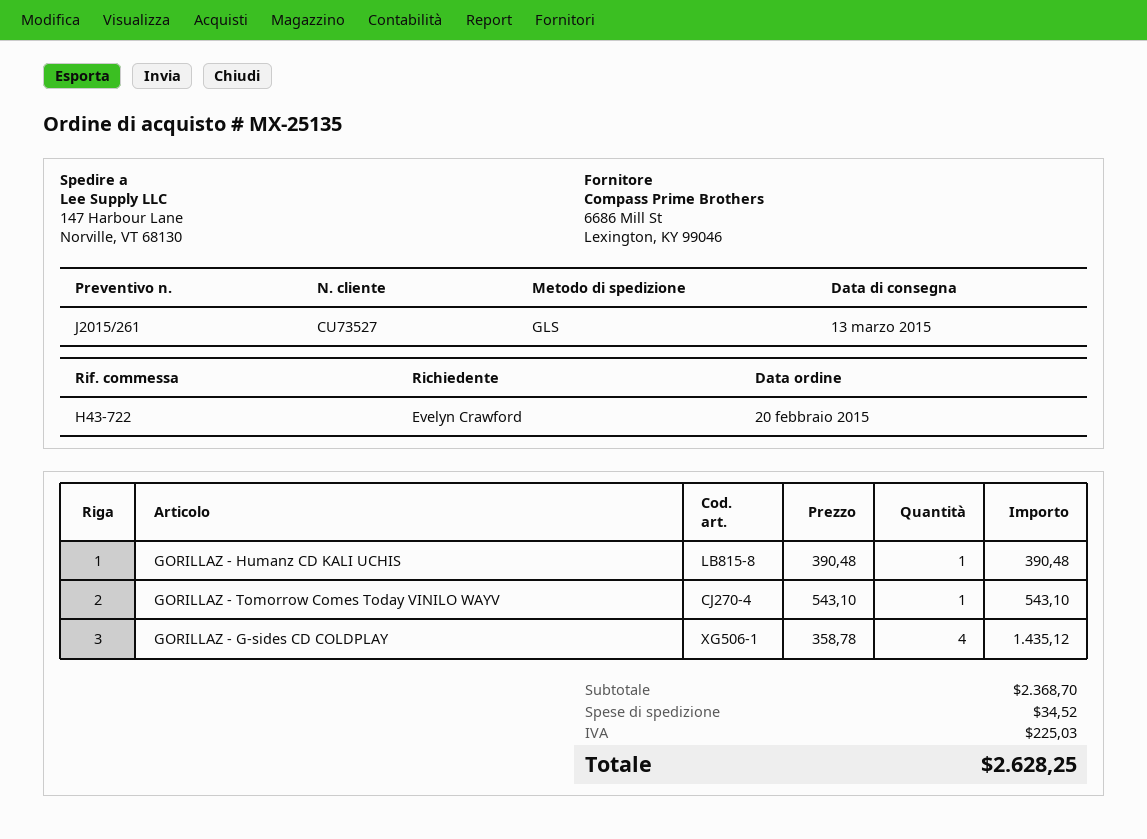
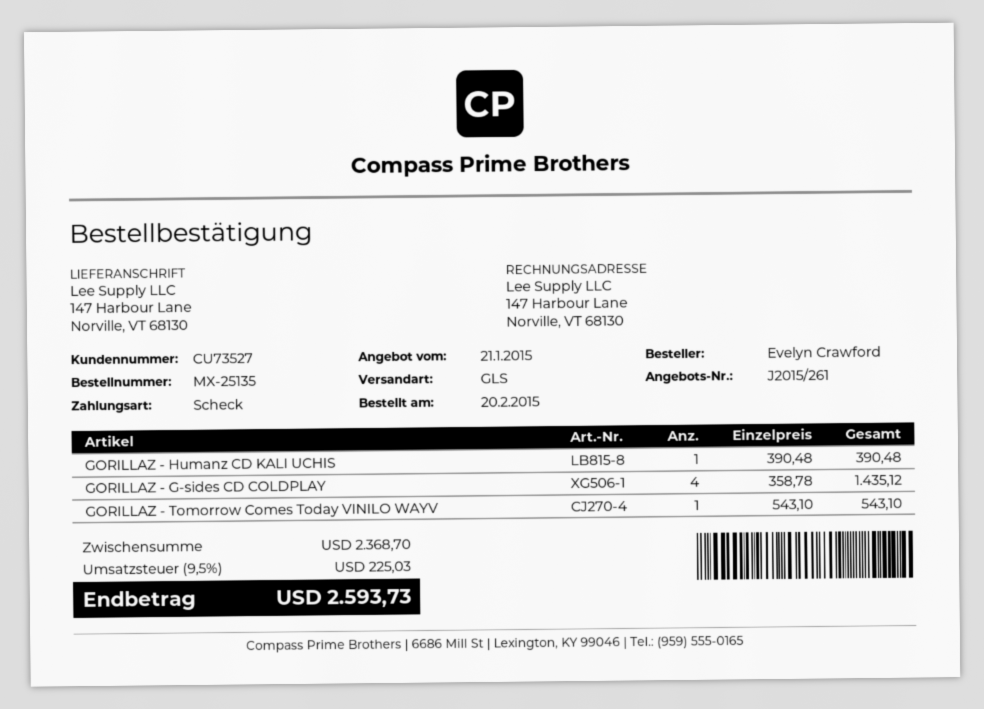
shipping: 34.52 -> none
total: 2628.25 -> 2593.73

